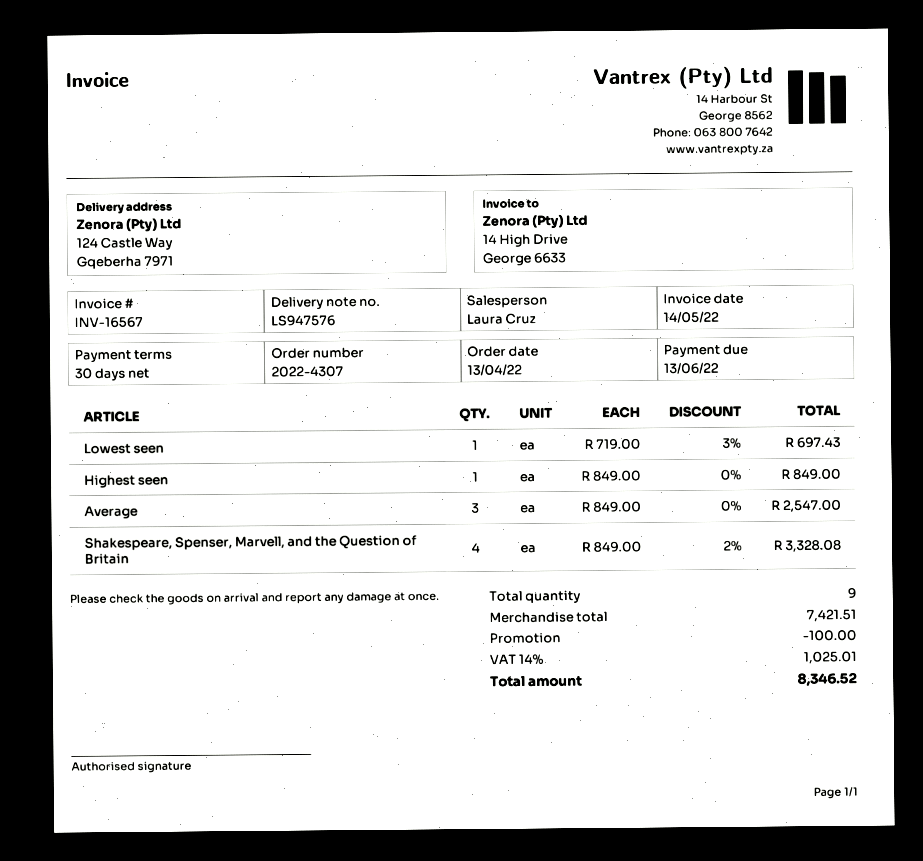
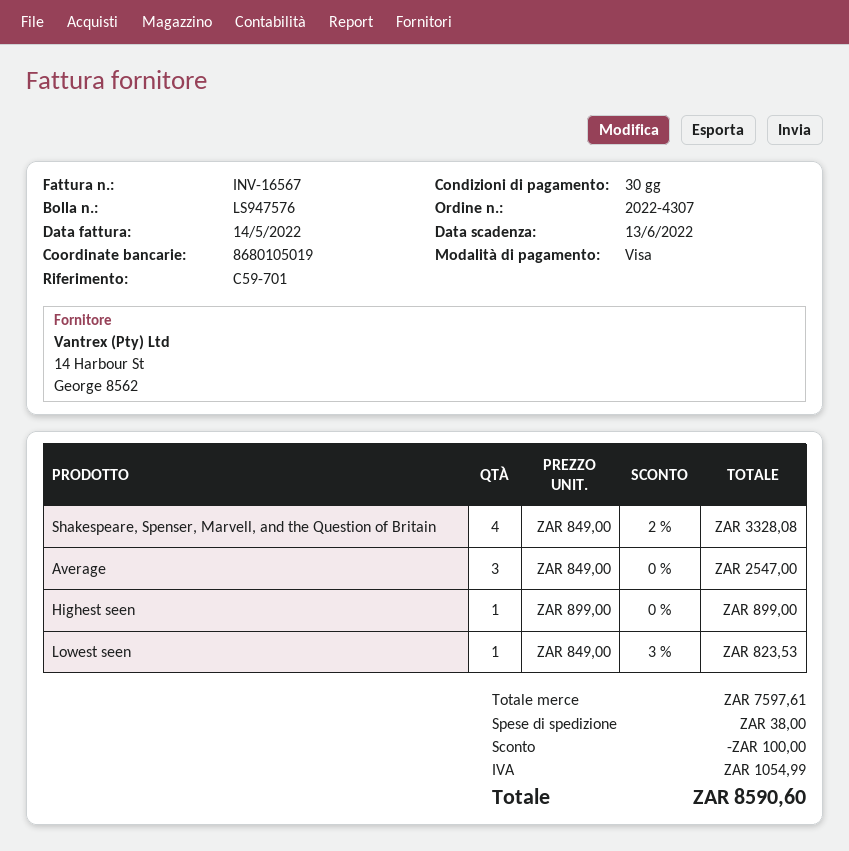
Lowest seen: 1 x 719.00 - 3% = 697.43 -> 1 x 849.00 - 3% = 823.53
Highest seen: 1 x 849.00 = 849.00 -> 1 x 899.00 = 899.00
subtotal: 7421.51 -> 7597.61
shipping: none -> 38.00
tax: 1025.01 -> 1054.99
total: 8346.52 -> 8590.60

